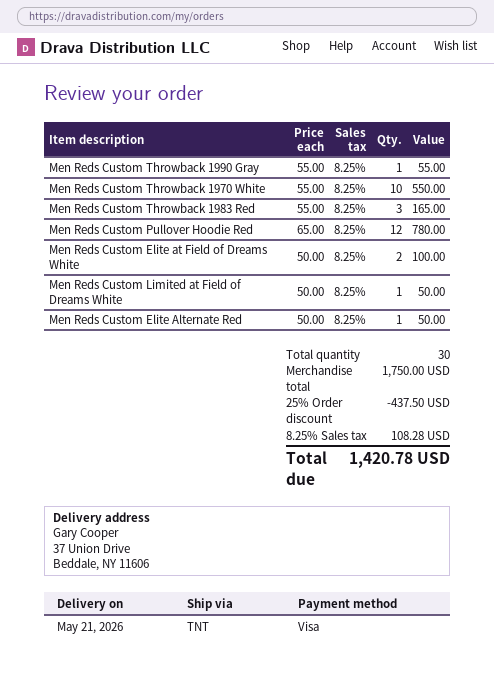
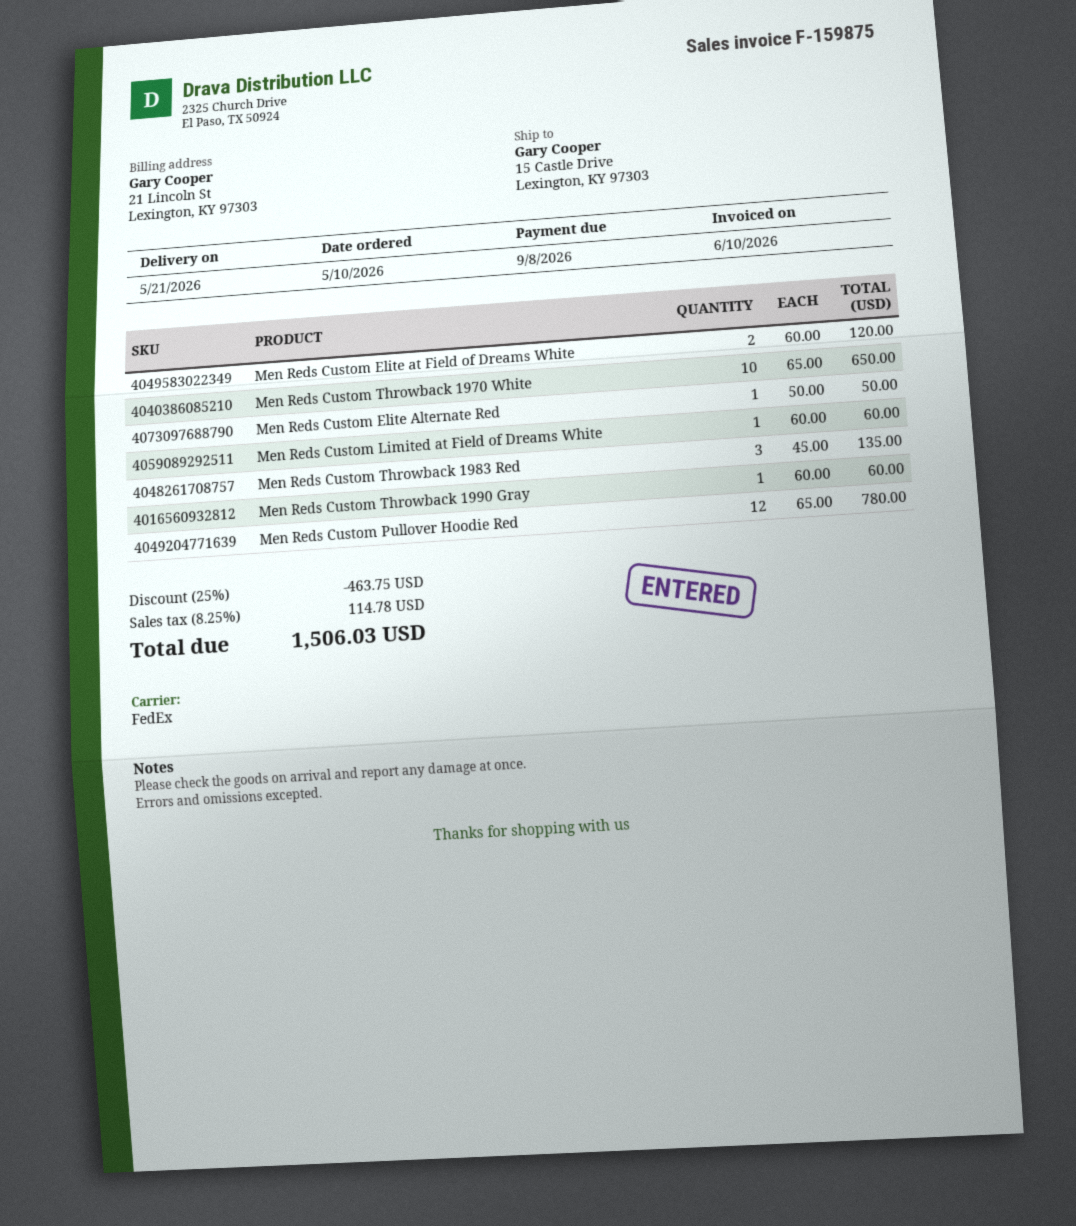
shipping method: TNT -> FedEx
ship to: 37 Union Drive, Beddale, NY 11606 -> 15 Castle Drive, Lexington, KY 97303
Men Reds Custom Throwback 1990 Gray: 1 x 55.00 = 55.00 -> 1 x 60.00 = 60.00
Men Reds Custom Throwback 1970 White: 10 x 55.00 = 550.00 -> 10 x 65.00 = 650.00
Men Reds Custom Throwback 1983 Red: 3 x 55.00 = 165.00 -> 3 x 45.00 = 135.00
Men Reds Custom Elite at Field of Dreams White: 2 x 50.00 = 100.00 -> 2 x 60.00 = 120.00
Men Reds Custom Limited at Field of Dreams White: 1 x 50.00 = 50.00 -> 1 x 60.00 = 60.00
discount: 25% = 437.50 -> 25% = 463.75
tax: 8.25% = 108.28 -> 8.25% = 114.78
total: 1420.78 -> 1506.03

